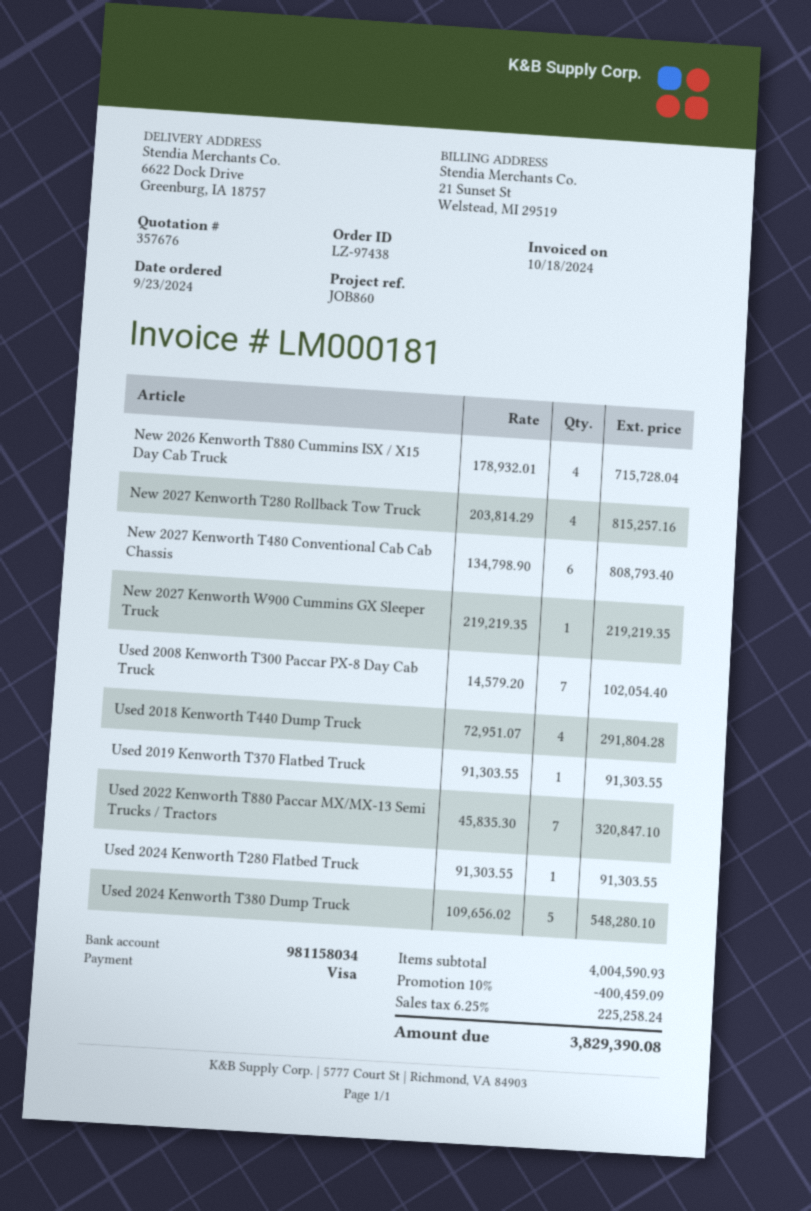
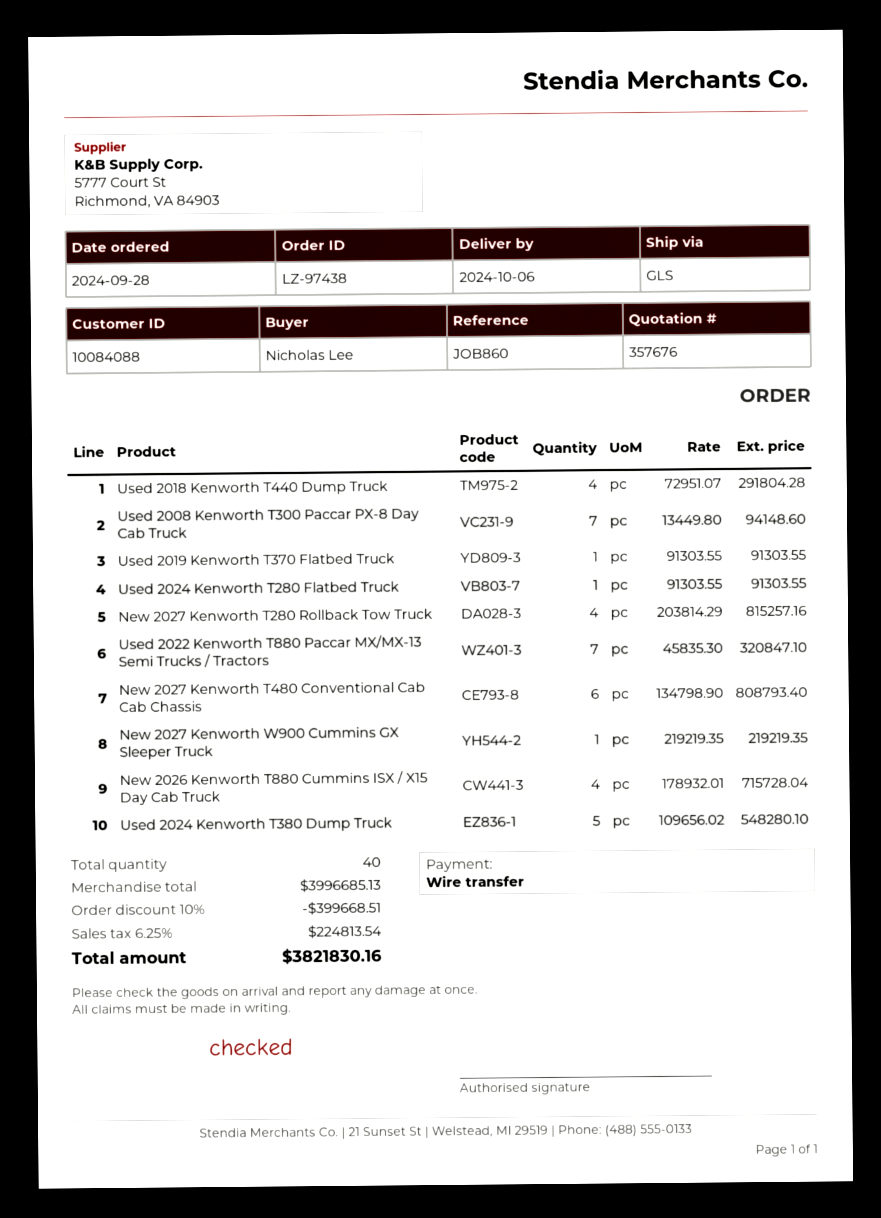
order date: 2024-09-23 -> 2024-09-28
payment method: Visa -> bank transfer
Used 2008 Kenworth T300 Paccar PX-8 Day Cab Truck: 7 x 14579.20 = 102054.40 -> 7 x 13449.80 = 94148.60
subtotal: 4004590.93 -> 3996685.13
discount: 10% = 400459.09 -> 10% = 399668.51
tax: 6.25% = 225258.24 -> 6.25% = 224813.54
total: 3829390.08 -> 3821830.16

